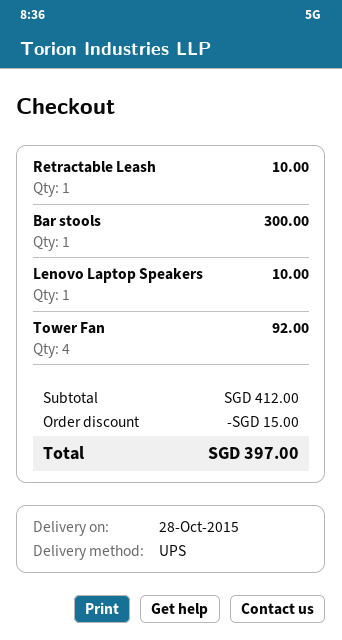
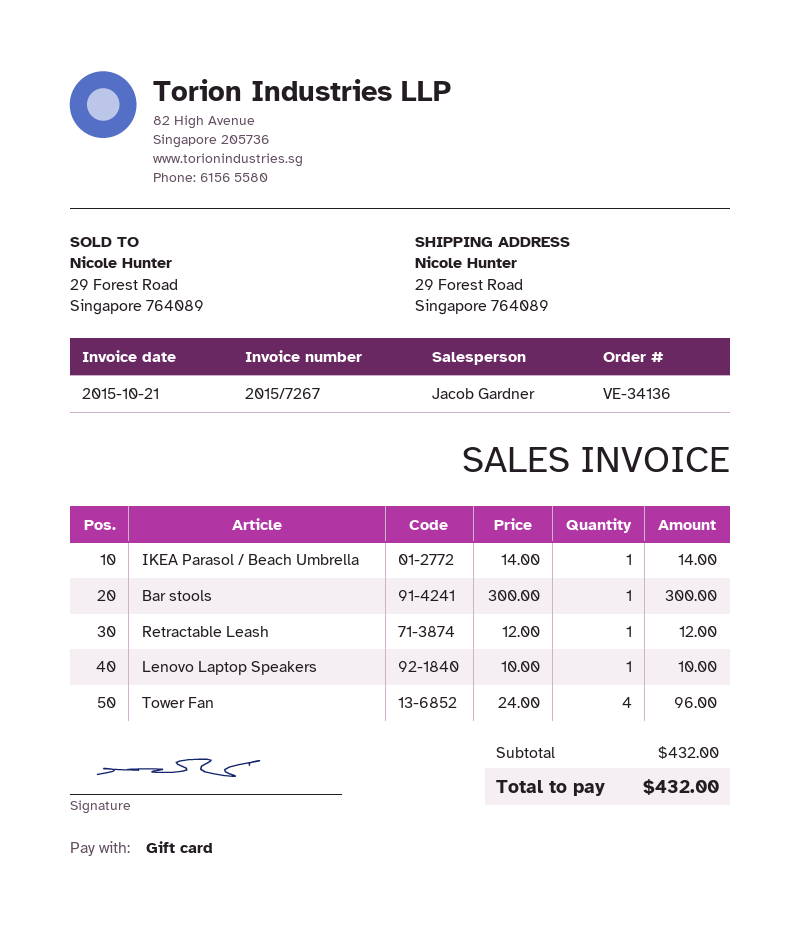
Retractable Leash: 1 for 10.00 -> 1 for 12.00
Tower Fan: 4 for 92.00 -> 4 for 96.00
IKEA Parasol / Beach Umbrella: none -> 1 for 14.00
subtotal: 412.00 -> 432.00
discount: 15.00 -> none
total: 397.00 -> 432.00

